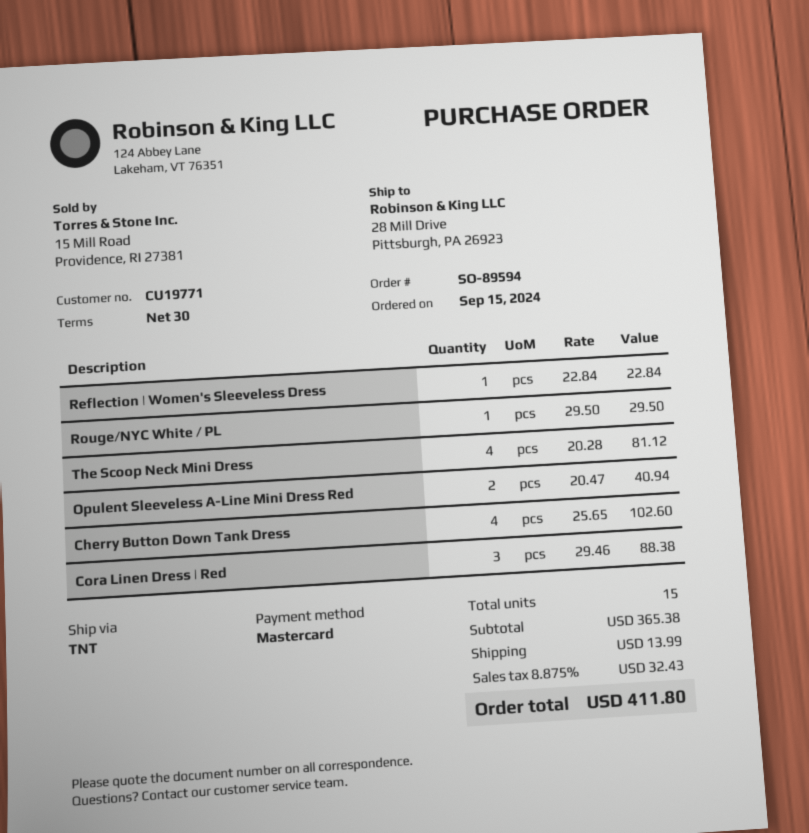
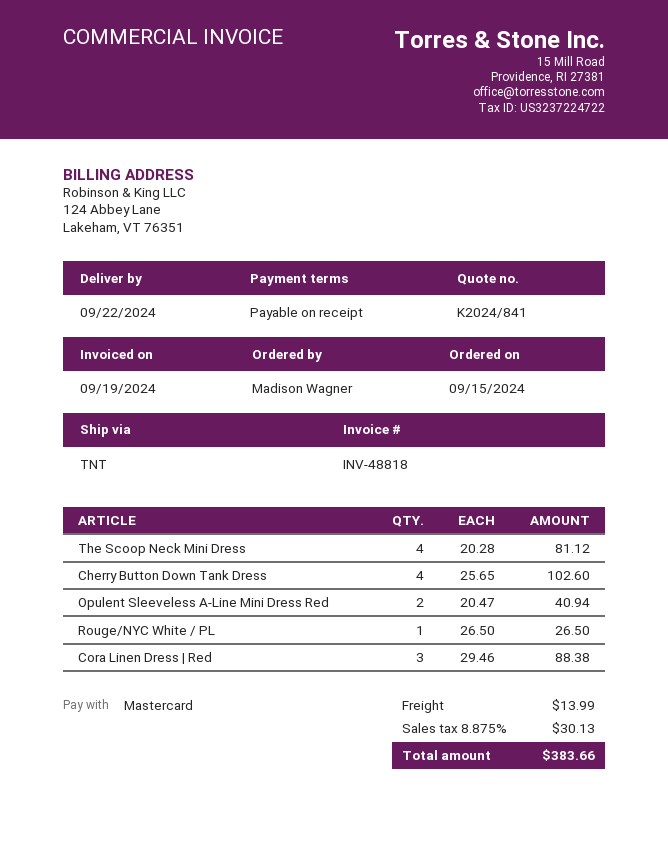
payment terms: 30 days -> on receipt
Reflection | Women's Sleeveless Dress: 1 x 22.84 = 22.84 -> none
Rouge/NYC White / PL: 1 x 29.50 = 29.50 -> 1 x 26.50 = 26.50
tax: 8.875% = 32.43 -> 8.875% = 30.13
total: 411.80 -> 383.66

